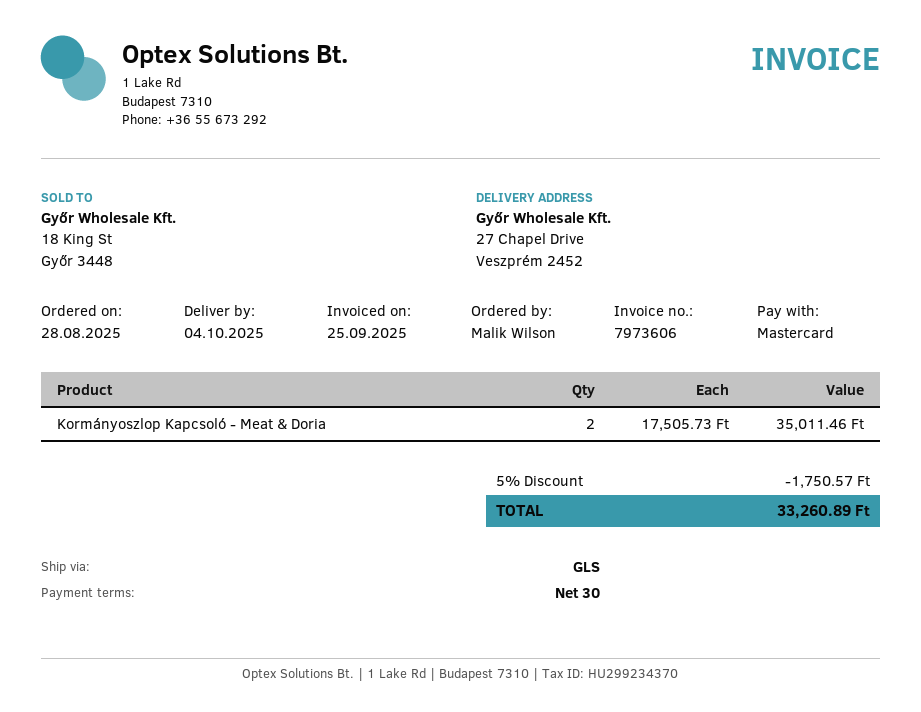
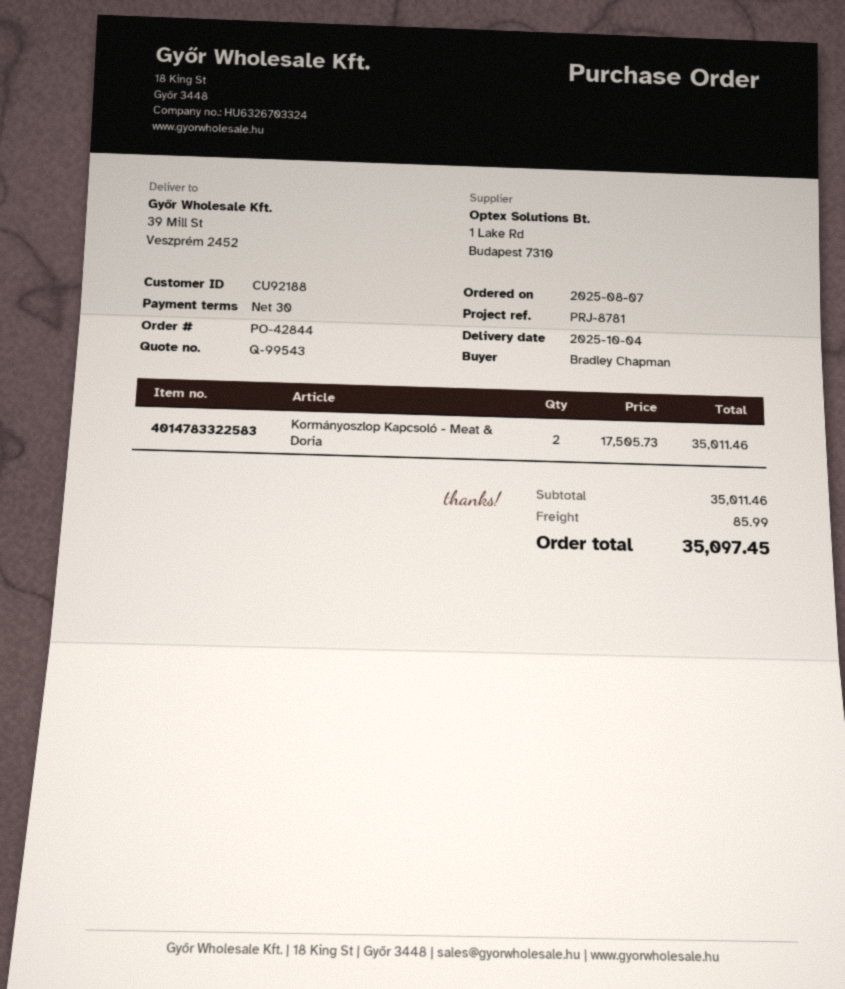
order date: 2025-08-28 -> 2025-08-07
ordered by: Malik Wilson -> Bradley Chapman
ship to: 27 Chapel Drive, Veszprém 2452 -> 39 Mill St, Veszprém 2452
discount: 5% = 1750.57 -> none
shipping: none -> 85.99
total: 33260.89 -> 35097.45

